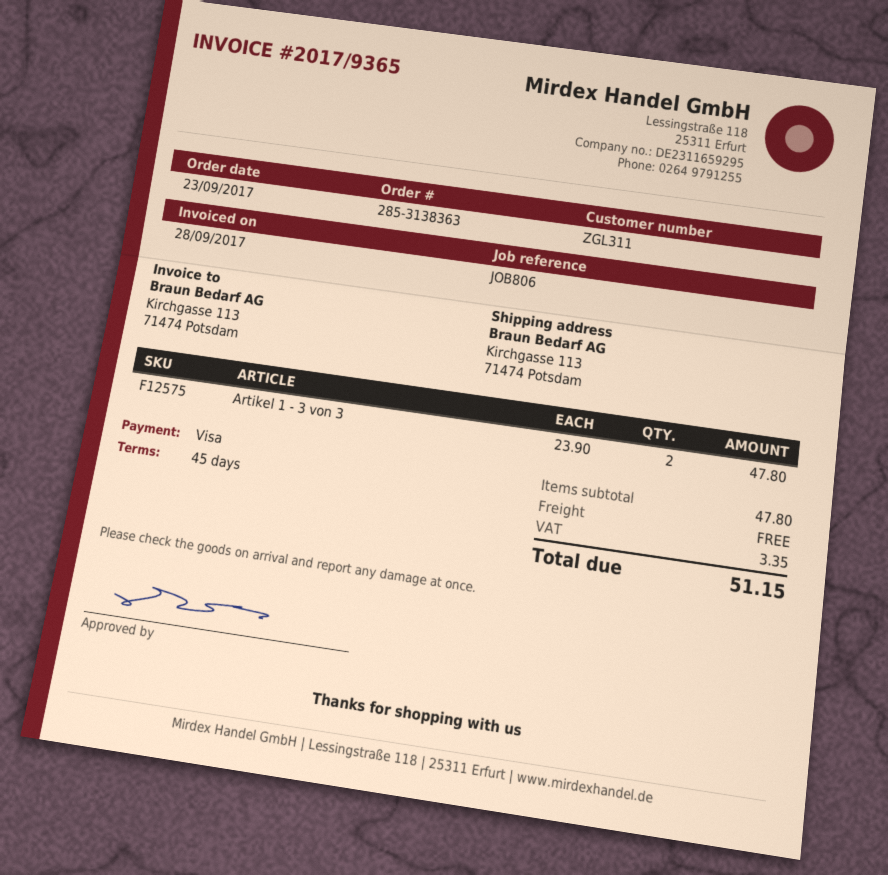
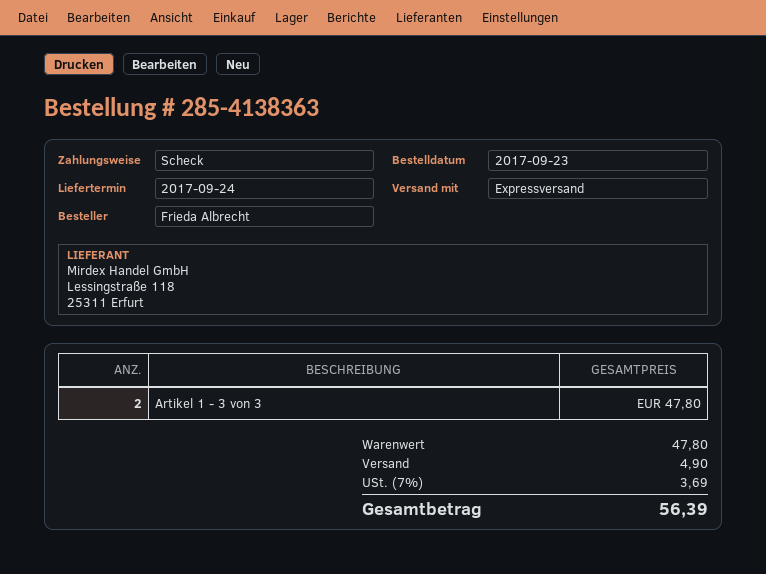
order number: 285-3138363 -> 285-4138363
payment method: Visa -> cheque
shipping: 0.00 -> 4.90
tax: 3.35 -> 3.69
total: 51.15 -> 56.39

